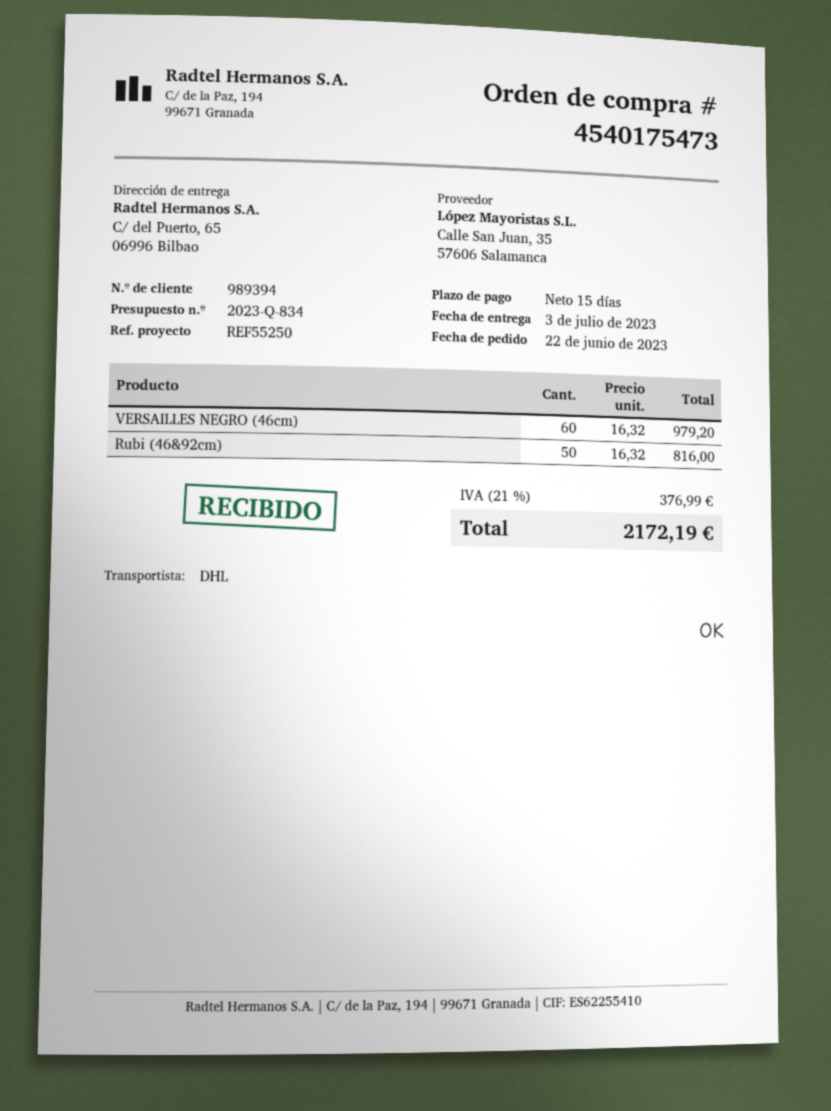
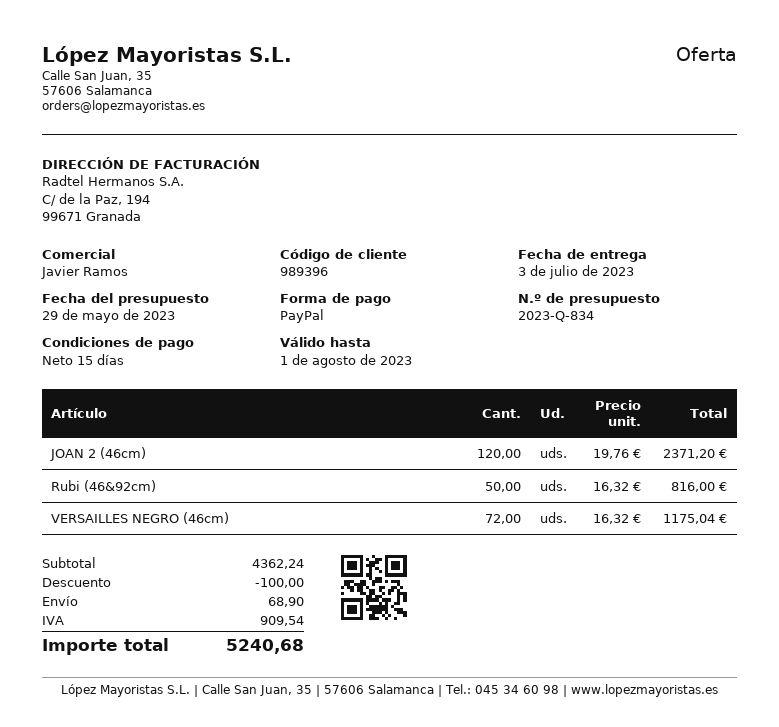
customer number: 989394 -> 989396
VERSAILLES NEGRO (46cm): 60 x 16.32 = 979.20 -> 72 x 16.32 = 1175.04
JOAN 2 (46cm): none -> 120 x 19.76 = 2371.20
discount: none -> 100.00
shipping: none -> 68.90
tax: 376.99 -> 909.54
total: 2172.19 -> 5240.68

